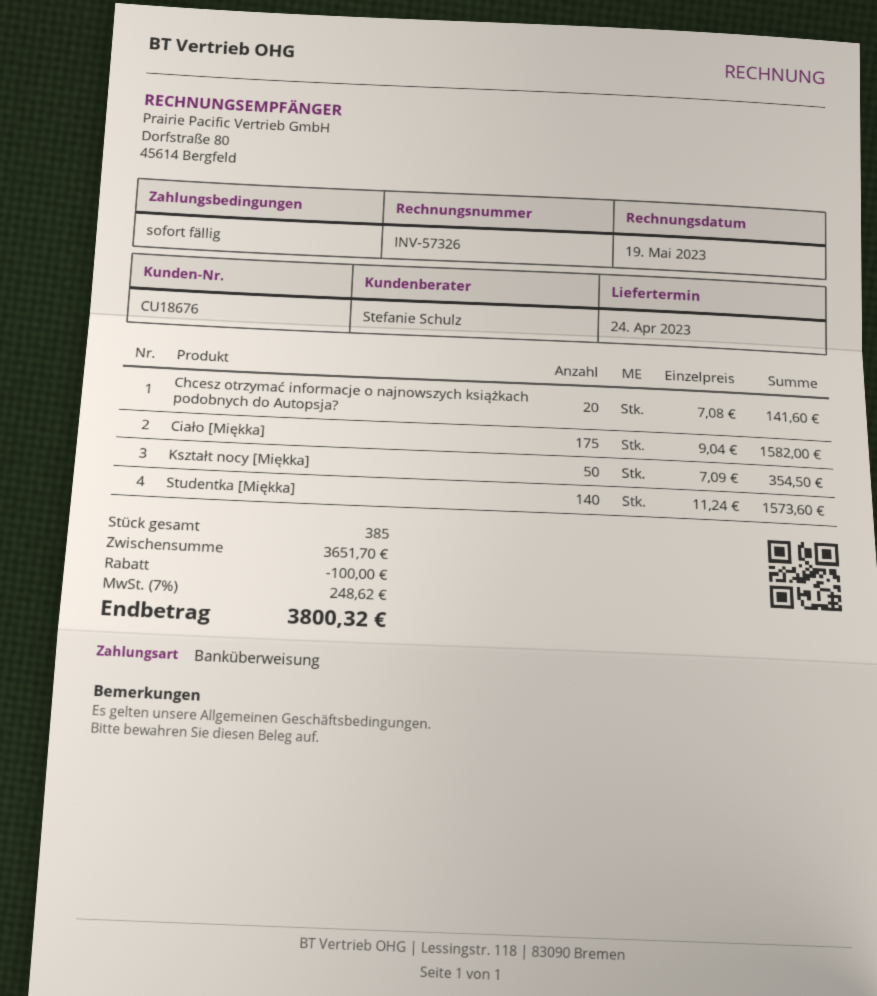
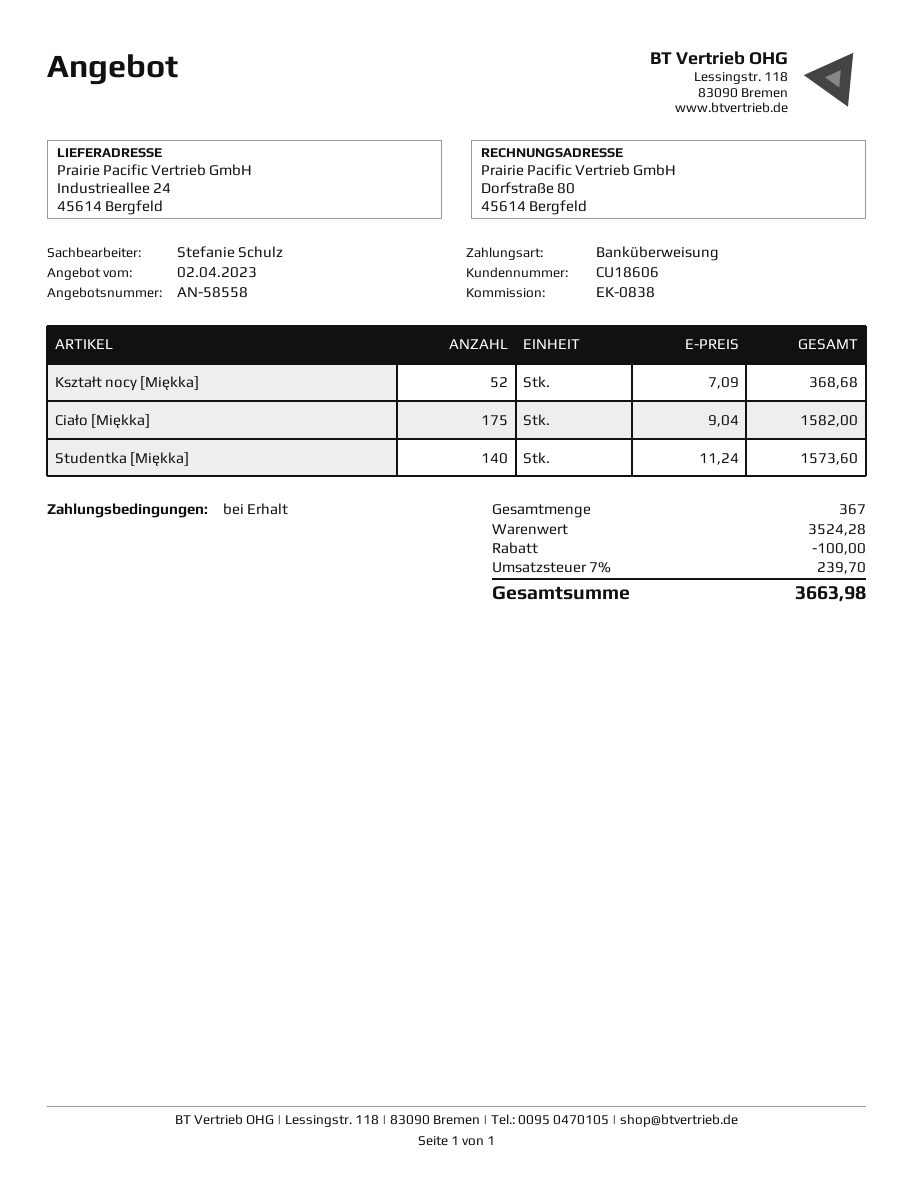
customer number: CU18676 -> CU18606
Chcesz otrzymać informacje o najnowszych książkach podobnych do Autopsja?: 20 x 7.08 = 141.60 -> none
Kształt nocy [Miękka]: 50 x 7.09 = 354.50 -> 52 x 7.09 = 368.68
total quantity: 385 -> 367
subtotal: 3651.70 -> 3524.28
tax: 7% = 248.62 -> 7% = 239.70
total: 3800.32 -> 3663.98

